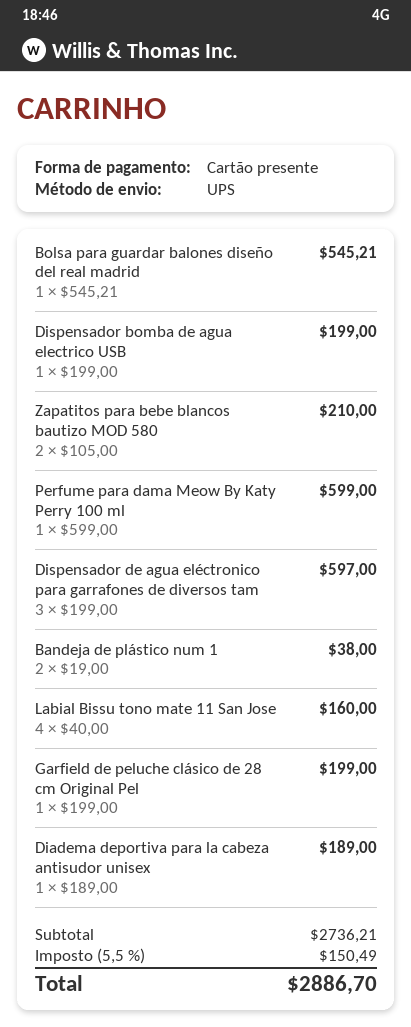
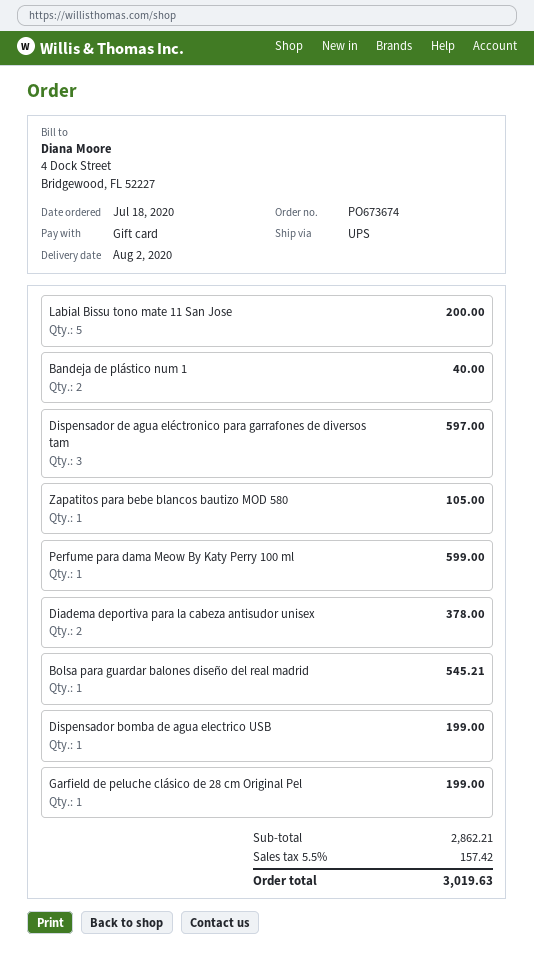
Zapatitos para bebe blancos bautizo MOD 580: 2 for 210.00 -> 1 for 105.00
Bandeja de plástico num 1: 2 for 38.00 -> 2 for 40.00
Labial Bissu tono mate 11 San Jose: 4 for 160.00 -> 5 for 200.00
Diadema deportiva para la cabeza antisudor unisex: 1 for 189.00 -> 2 for 378.00
subtotal: 2736.21 -> 2862.21
tax: 5.5% = 150.49 -> 5.5% = 157.42
total: 2886.70 -> 3019.63

